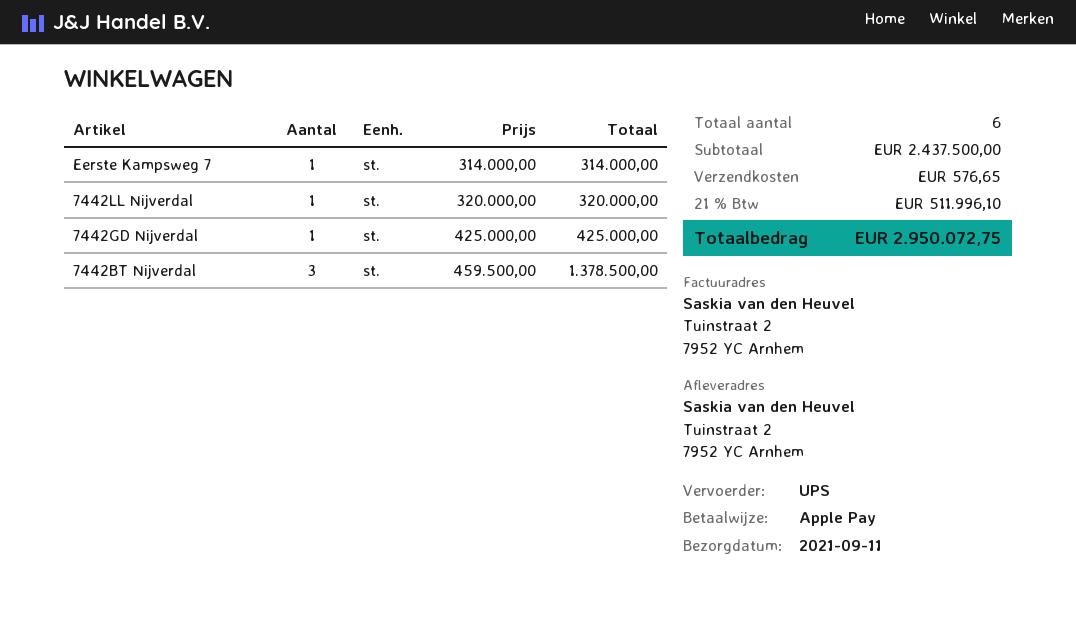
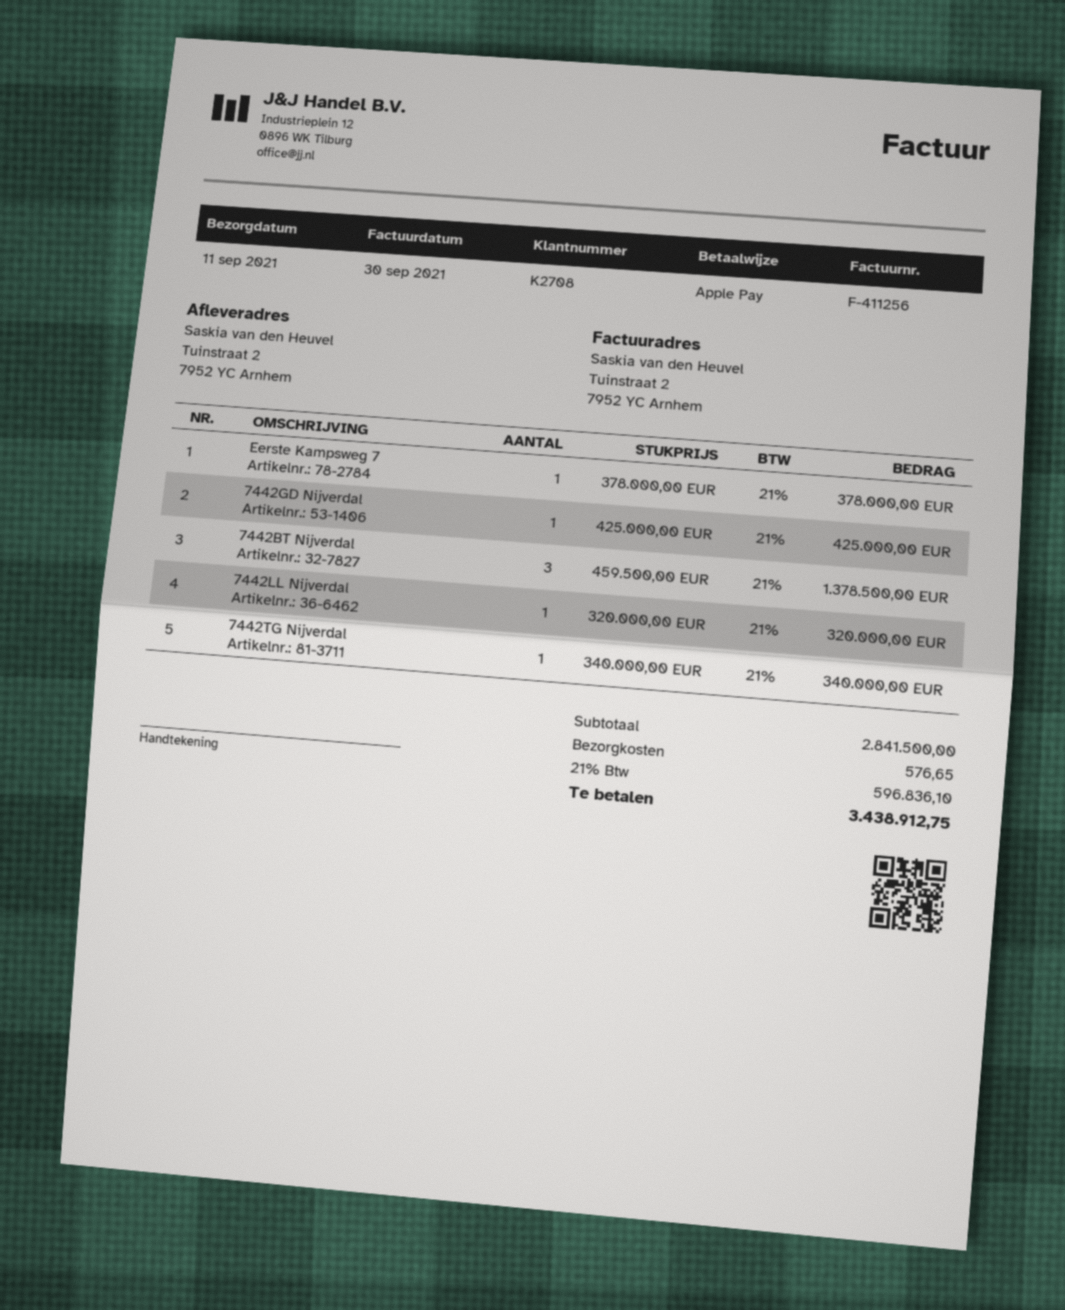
Eerste Kampsweg 7: 1 x 314000.00 = 314000.00 -> 1 x 378000.00 = 378000.00
7442TG Nijverdal: none -> 1 x 340000.00 = 340000.00
subtotal: 2437500.00 -> 2841500.00
tax: 21% = 511996.10 -> 21% = 596836.10
total: 2950072.75 -> 3438912.75

